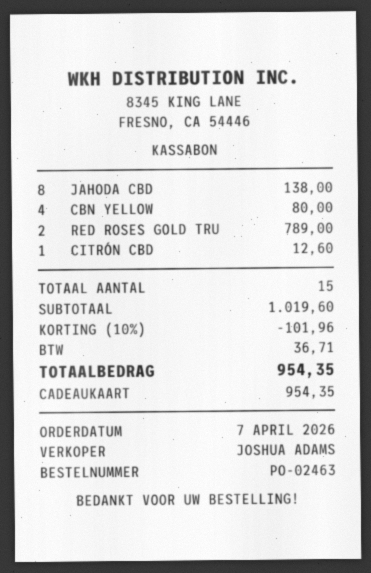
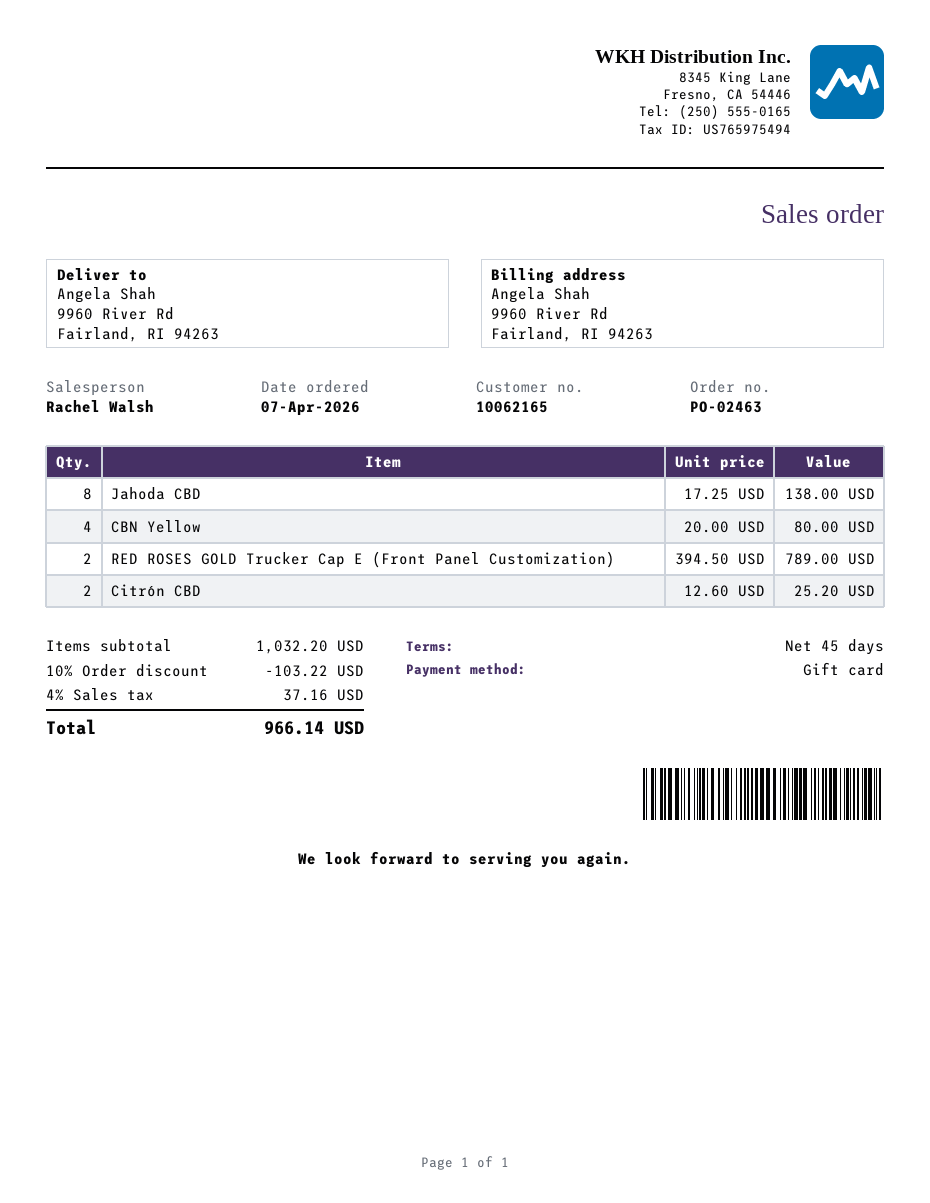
sales rep: JOSHUA ADAMS -> Rachel Walsh
CITRÓN CBD: 1 for 12.60 -> 2 for 25.20
subtotal: 1019.60 -> 1032.20
discount: 10% = 101.96 -> 10% = 103.22
tax: 36.71 -> 37.16
total: 954.35 -> 966.14

